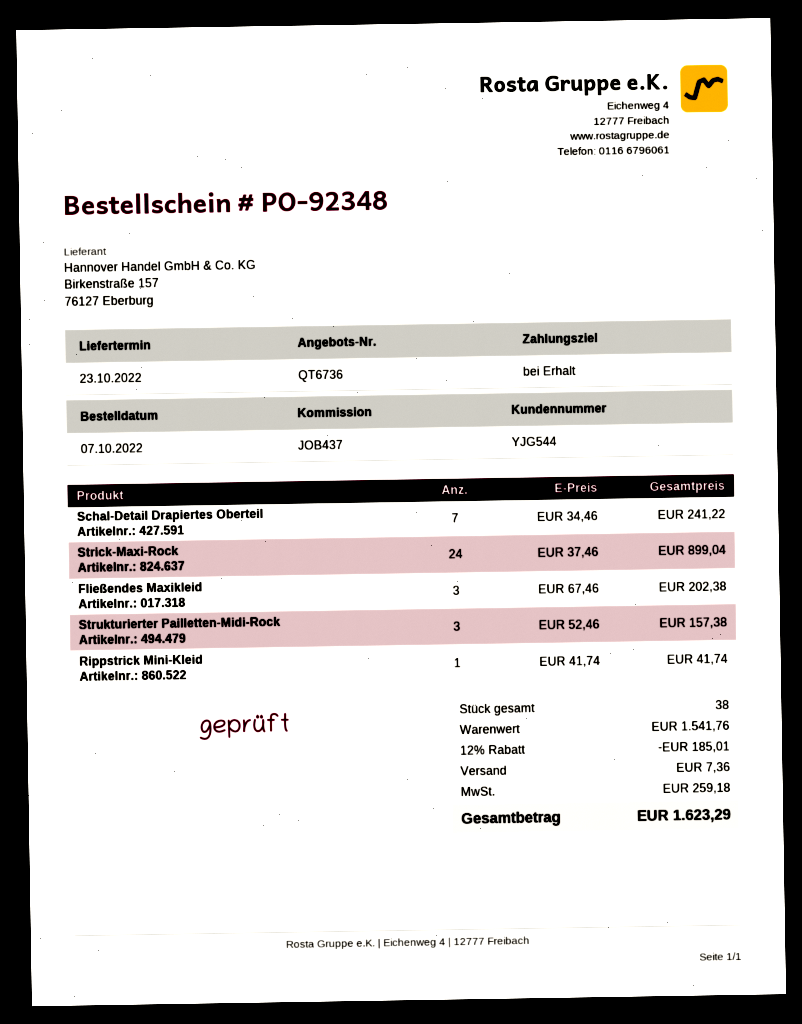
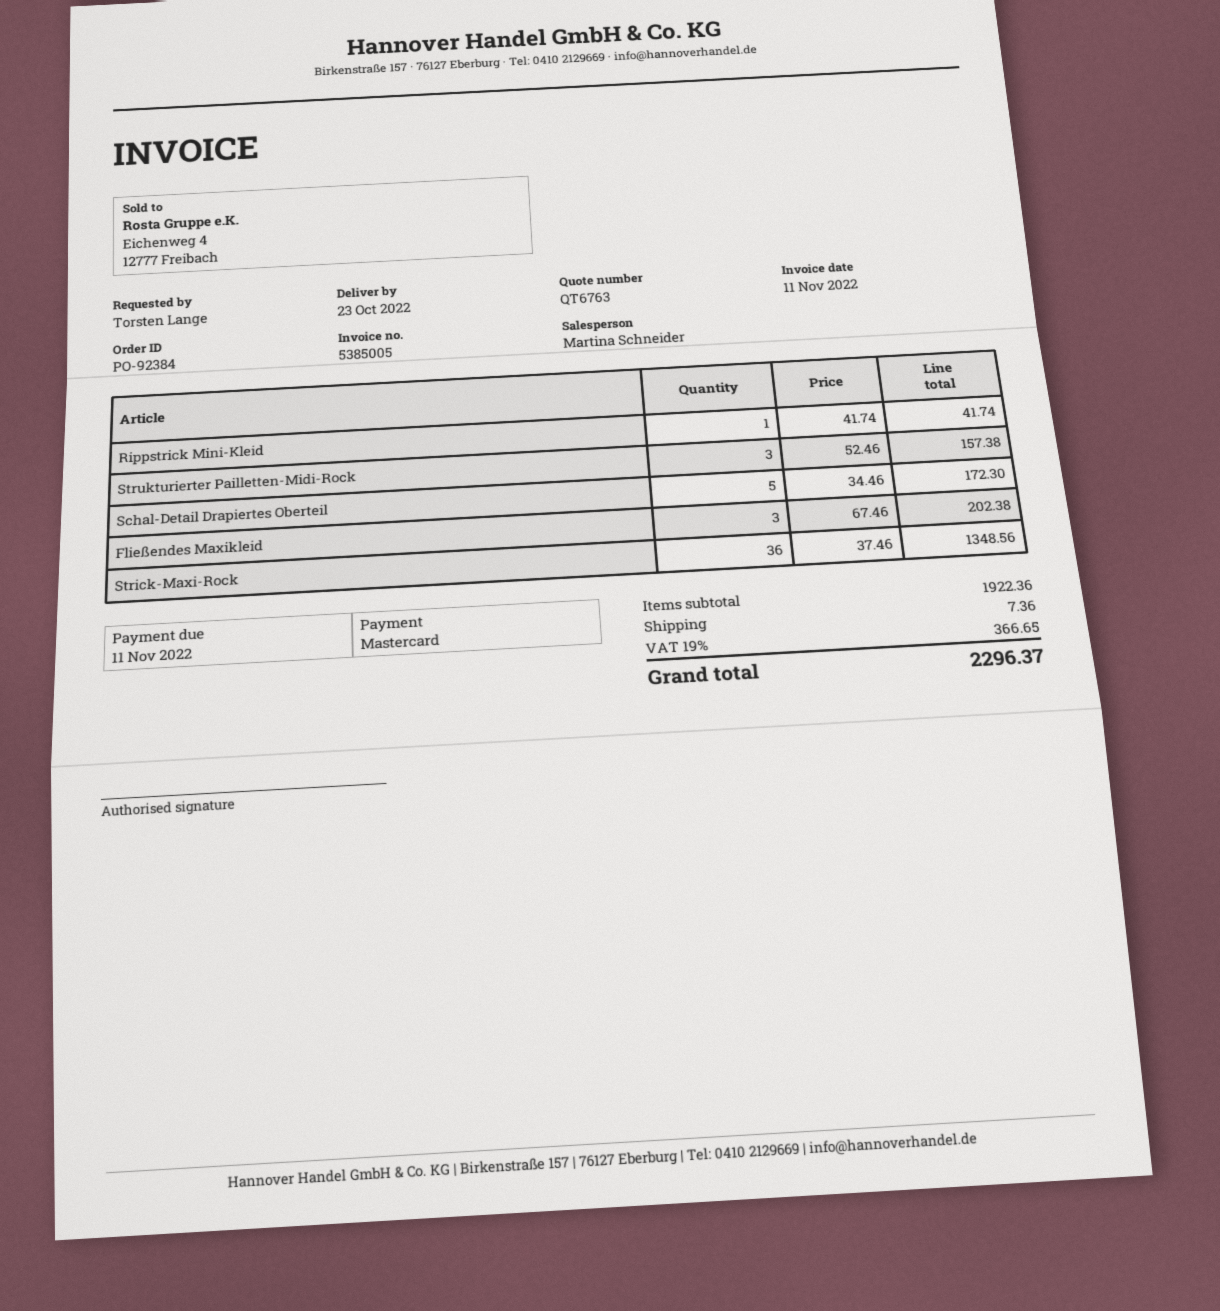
quote number: QT6736 -> QT6763
order number: PO-92348 -> PO-92384
Schal-Detail Drapiertes Oberteil: 7 x 34.46 = 241.22 -> 5 x 34.46 = 172.30
Strick-Maxi-Rock: 24 x 37.46 = 899.04 -> 36 x 37.46 = 1348.56
subtotal: 1541.76 -> 1922.36
discount: 12% = 185.01 -> none
tax: 259.18 -> 366.65
total: 1623.29 -> 2296.37

